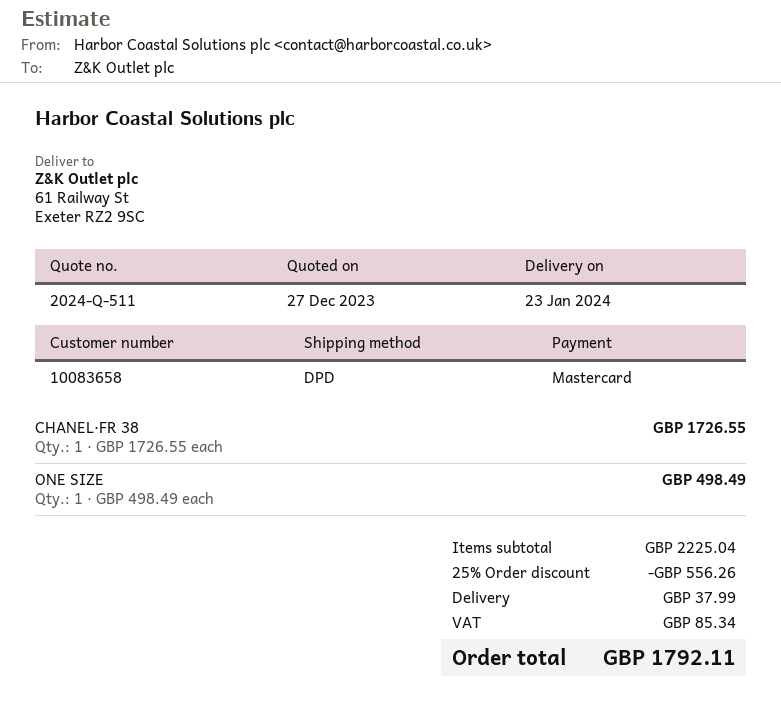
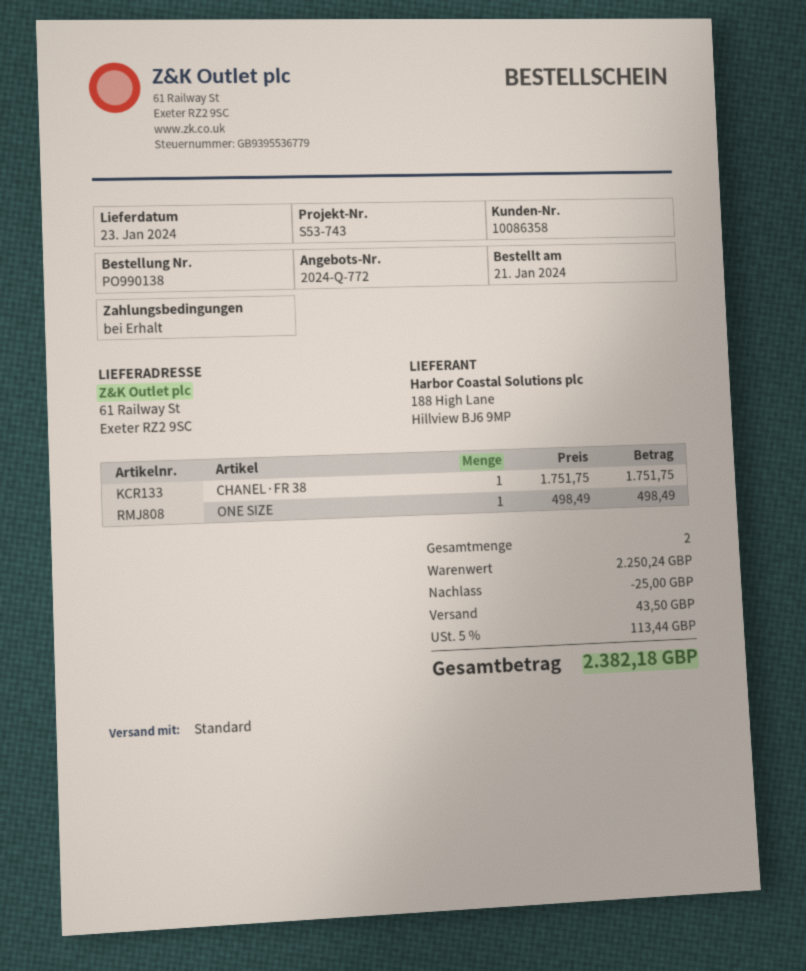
quote number: 2024-Q-511 -> 2024-Q-772
customer number: 10083658 -> 10086358
shipping method: DPD -> standard
CHANEL·FR 38: 1 x 1726.55 = 1726.55 -> 1 x 1751.75 = 1751.75
subtotal: 2225.04 -> 2250.24
discount: 556.26 -> 25.00
shipping: 37.99 -> 43.50
tax: 85.34 -> 113.44
total: 1792.11 -> 2382.18

